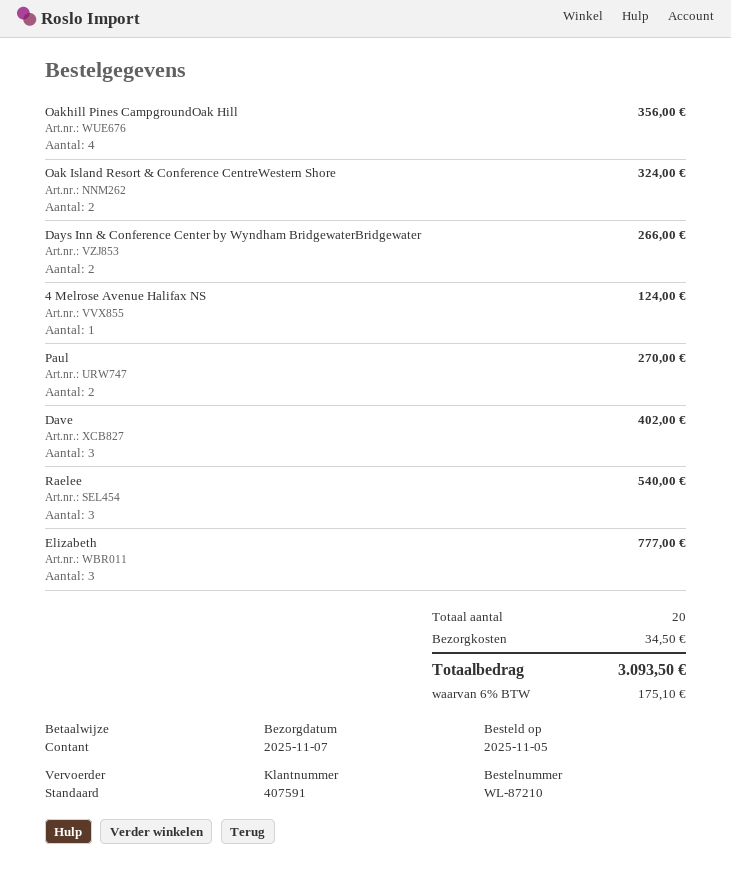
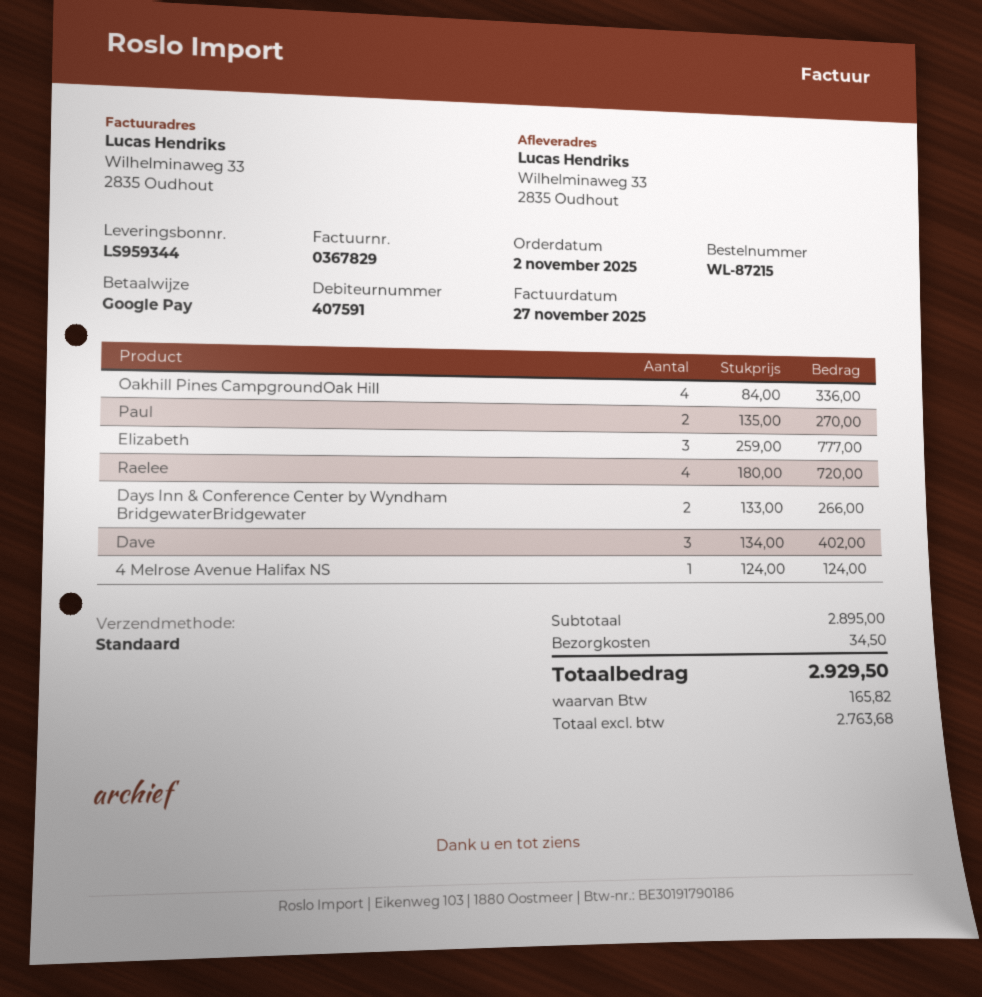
order number: WL-87210 -> WL-87215
order date: 2025-11-05 -> 2025-11-02
payment method: cash -> Google Pay
Oakhill Pines CampgroundOak Hill: 4 for 356.00 -> 4 for 336.00
Oak Island Resort & Conference CentreWestern Shore: 2 for 324.00 -> none
Raelee: 3 for 540.00 -> 4 for 720.00
tax: 175.10 -> 165.82
total: 3093.50 -> 2929.50

